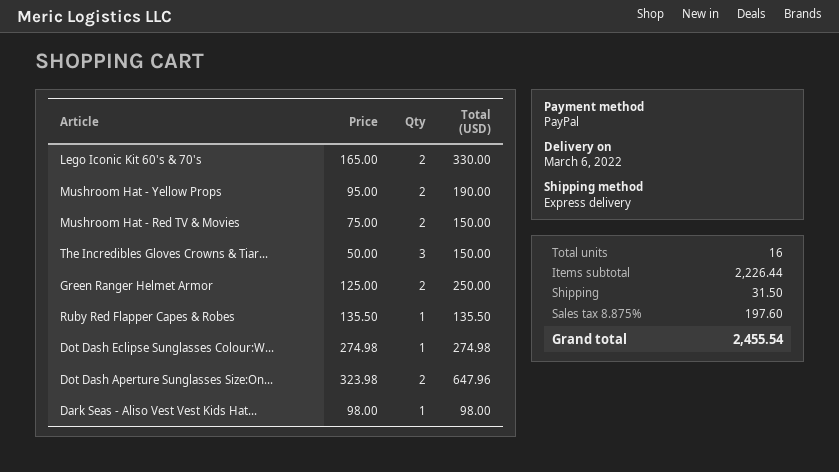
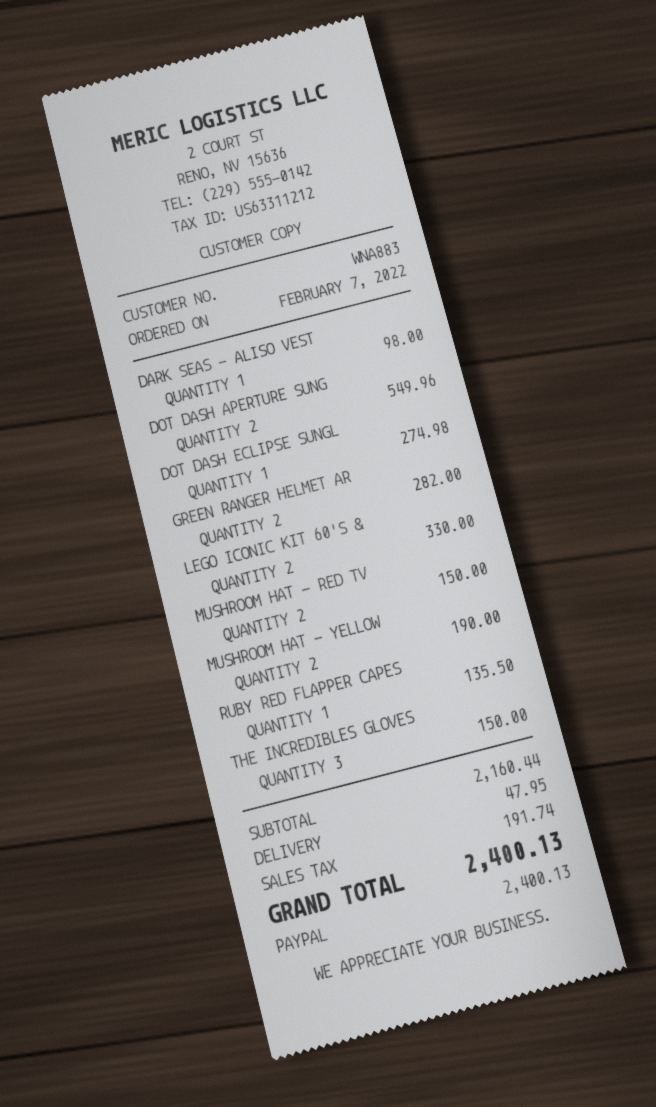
Green Ranger Helmet Armor: 2 for 250.00 -> 2 for 282.00
Dot Dash Aperture Sunglasses Size:On...: 2 for 647.96 -> 2 for 549.96
subtotal: 2226.44 -> 2160.44
shipping: 31.50 -> 47.95
tax: 197.60 -> 191.74
total: 2455.54 -> 2400.13

